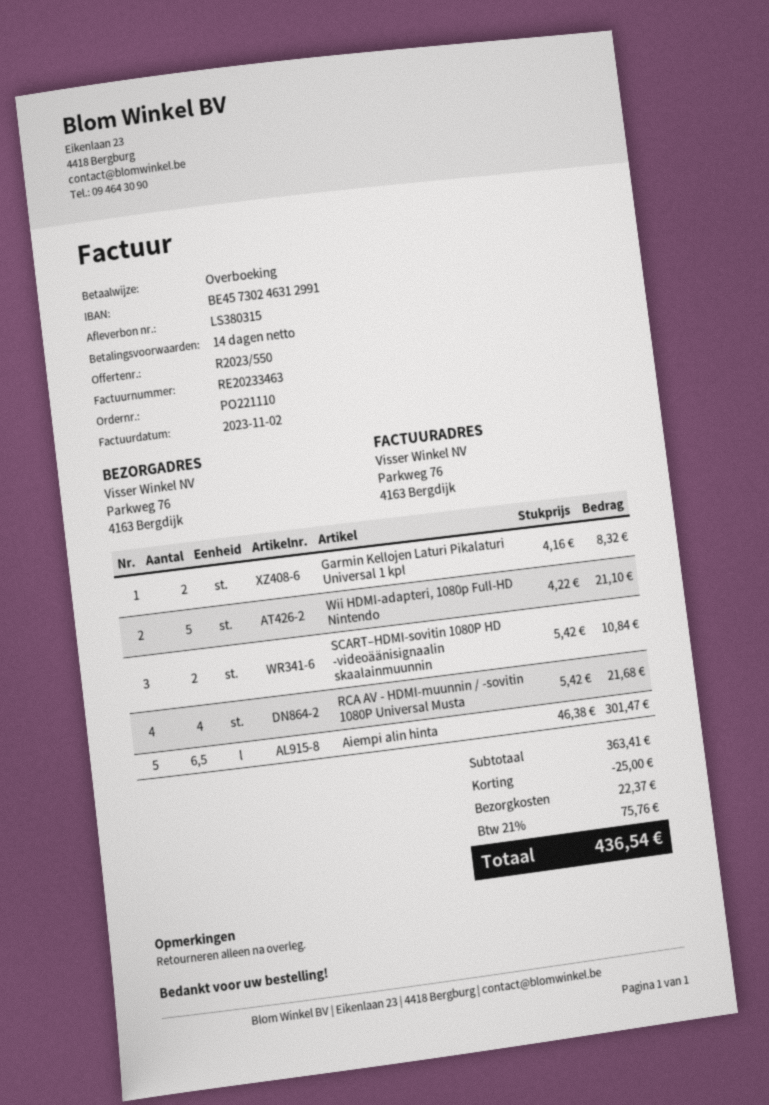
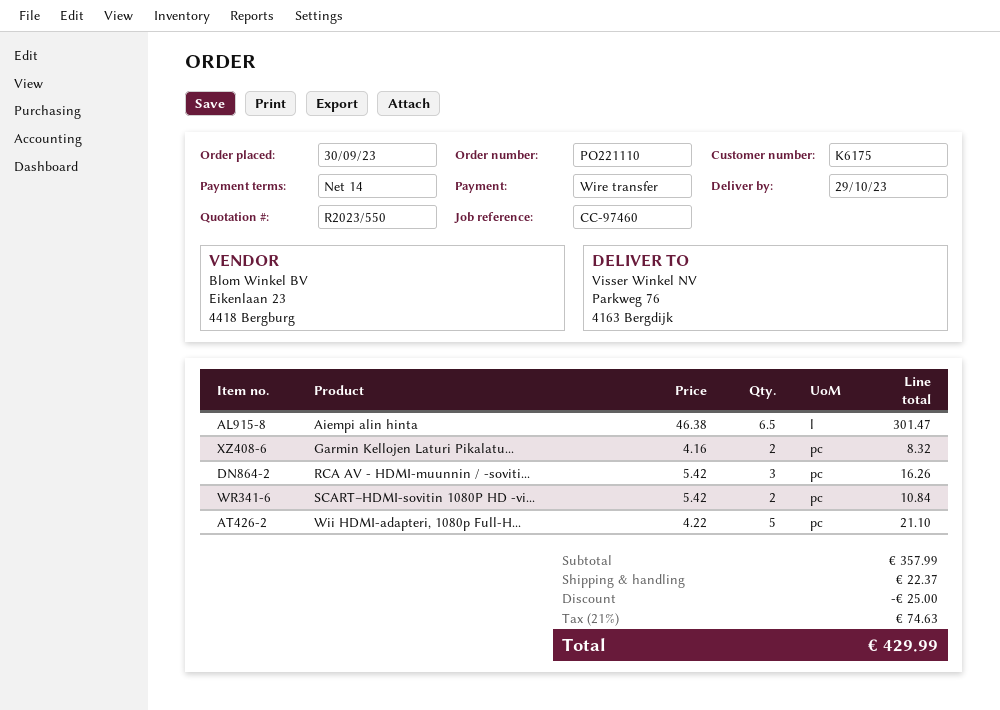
RCA AV - HDMI-muunnin / -sovitin 1080P Universal Musta: 4 x 5.42 = 21.68 -> 3 x 5.42 = 16.26
subtotal: 363.41 -> 357.99
tax: 21% = 75.76 -> 21% = 74.63
total: 436.54 -> 429.99

